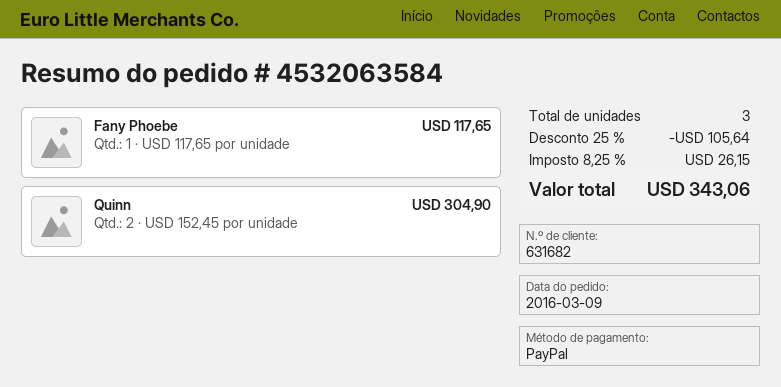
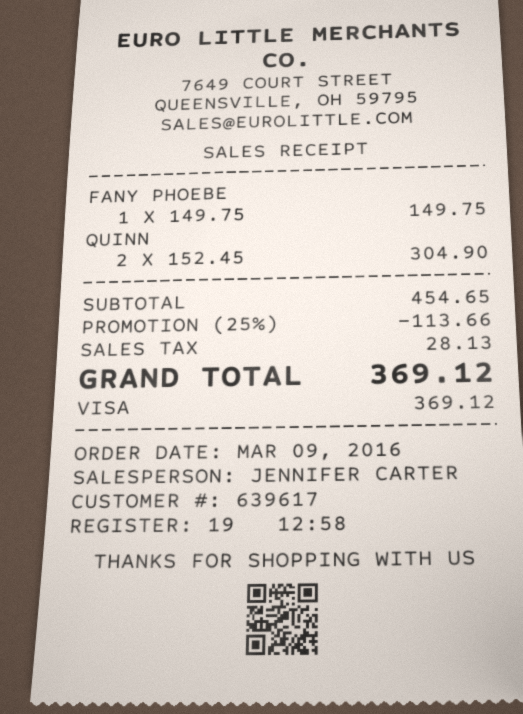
customer number: 631682 -> 639617
payment method: PayPal -> Visa
Fany Phoebe: 1 x 117.65 = 117.65 -> 1 x 149.75 = 149.75
discount: 25% = 105.64 -> 25% = 113.66
tax: 26.15 -> 28.13
total: 343.06 -> 369.12

